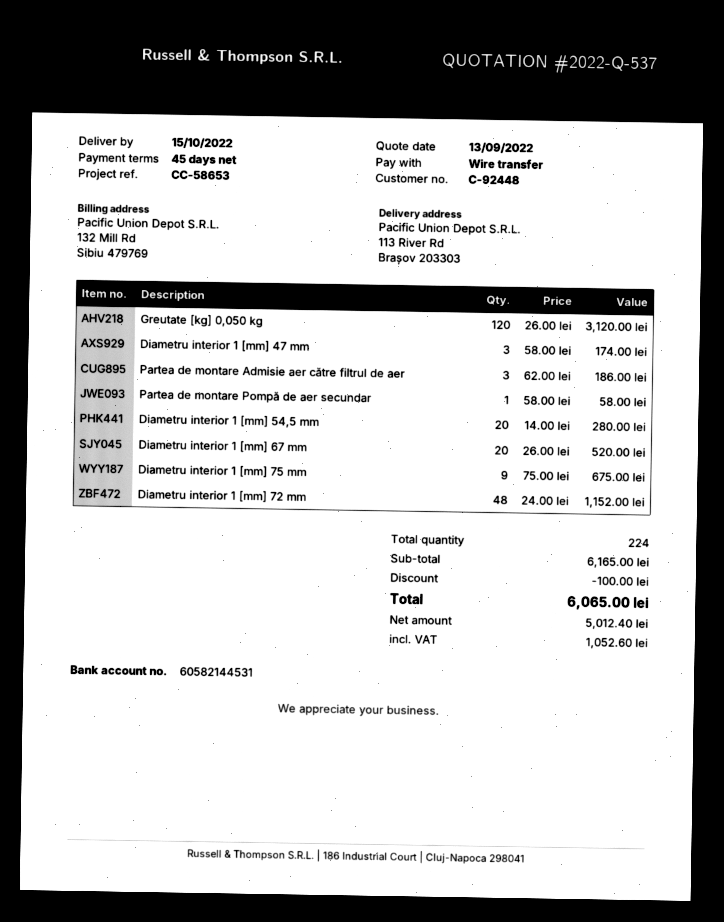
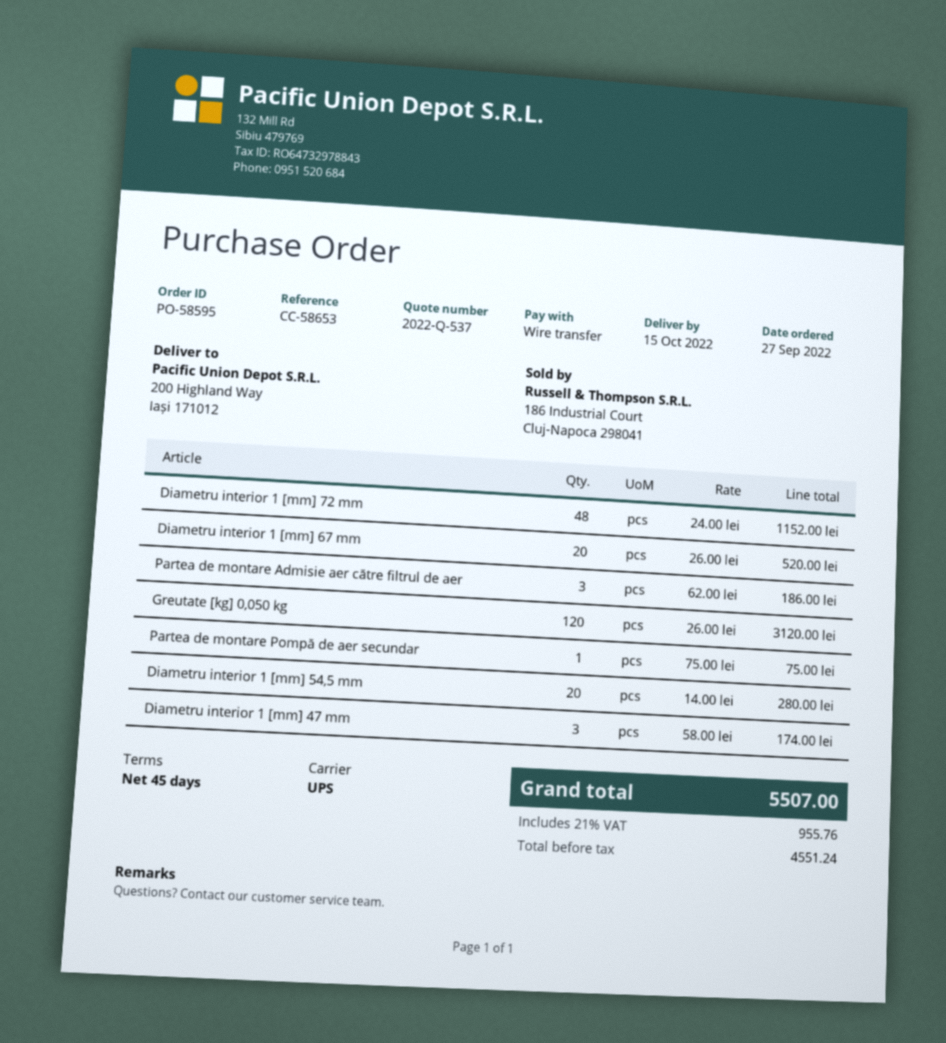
ship to: 113 River Rd, Brașov 203303 -> 200 Highland Way, Iași 171012
Partea de montare Pompă de aer secundar: 1 x 58.00 = 58.00 -> 1 x 75.00 = 75.00
Diametru interior 1 [mm] 75 mm: 9 x 75.00 = 675.00 -> none
discount: 100.00 -> none
net: 5012.40 -> 4551.24
tax: 1052.60 -> 955.76
total: 6065.00 -> 5507.00

